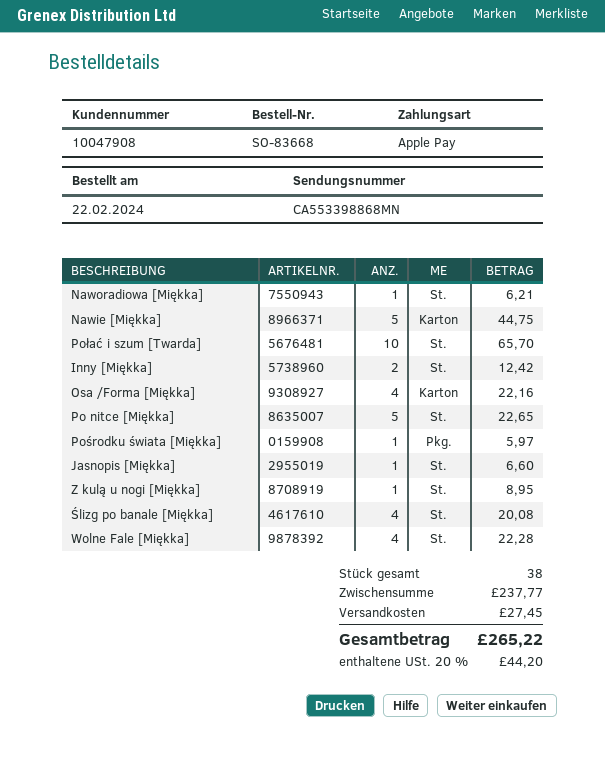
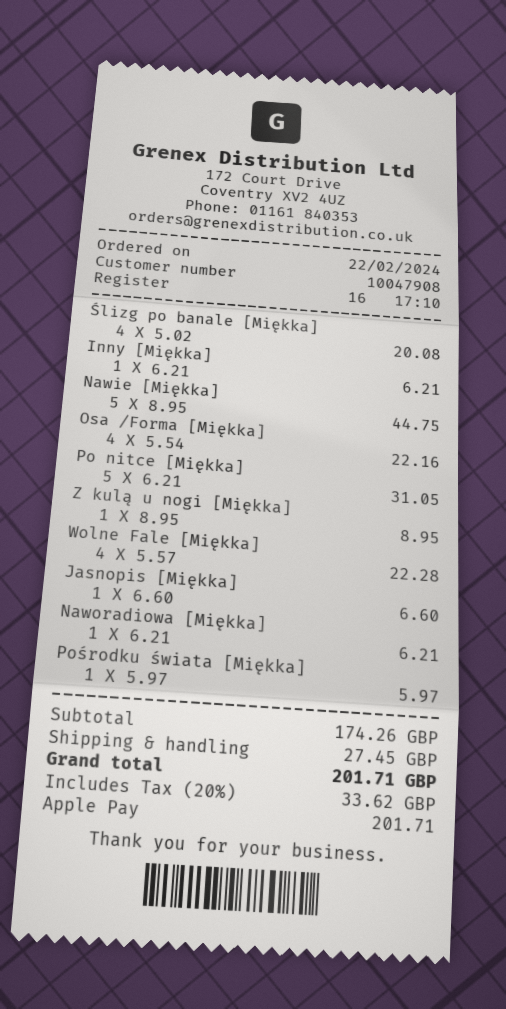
Połać i szum [Twarda]: 10 for 65.70 -> none
Inny [Miękka]: 2 for 12.42 -> 1 for 6.21
Po nitce [Miękka]: 5 for 22.65 -> 5 for 31.05
subtotal: 237.77 -> 174.26
tax: 20% = 44.20 -> 20% = 33.62
total: 265.22 -> 201.71

